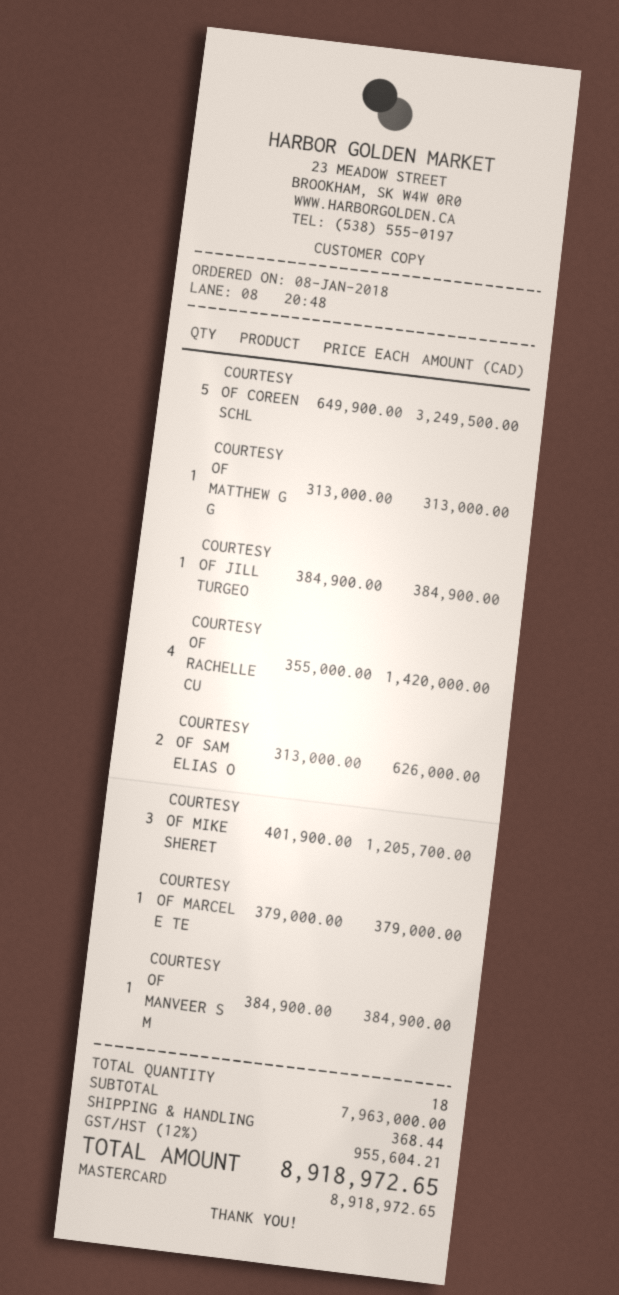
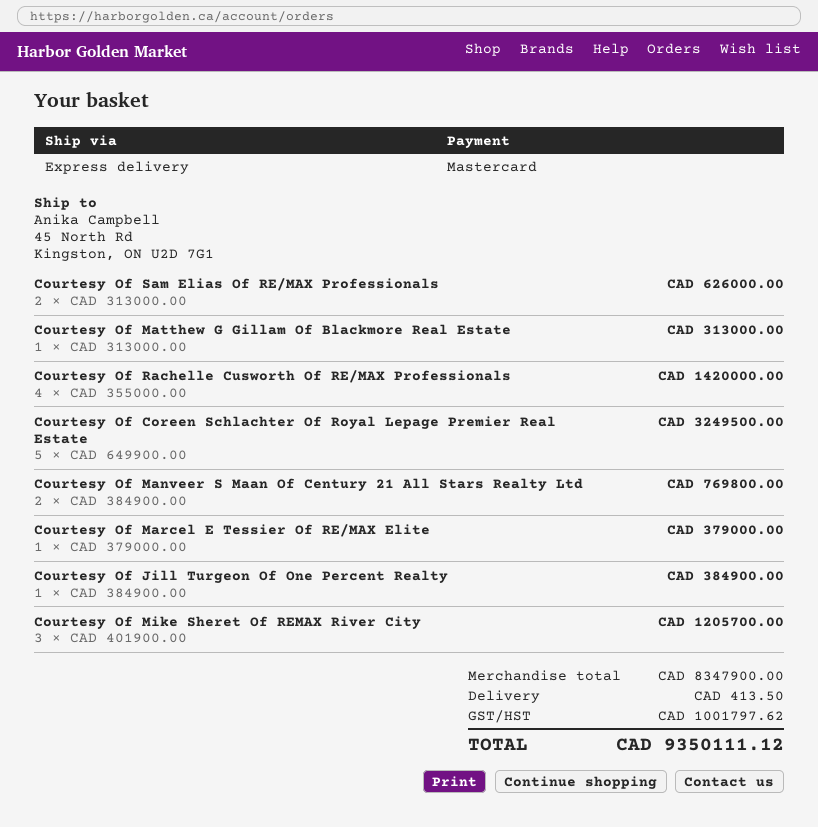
COURTESY OF MANVEER S M: 1 x 384900.00 = 384900.00 -> 2 x 384900.00 = 769800.00
subtotal: 7963000.00 -> 8347900.00
shipping: 368.44 -> 413.50
tax: 955604.21 -> 1001797.62
total: 8918972.65 -> 9350111.12

